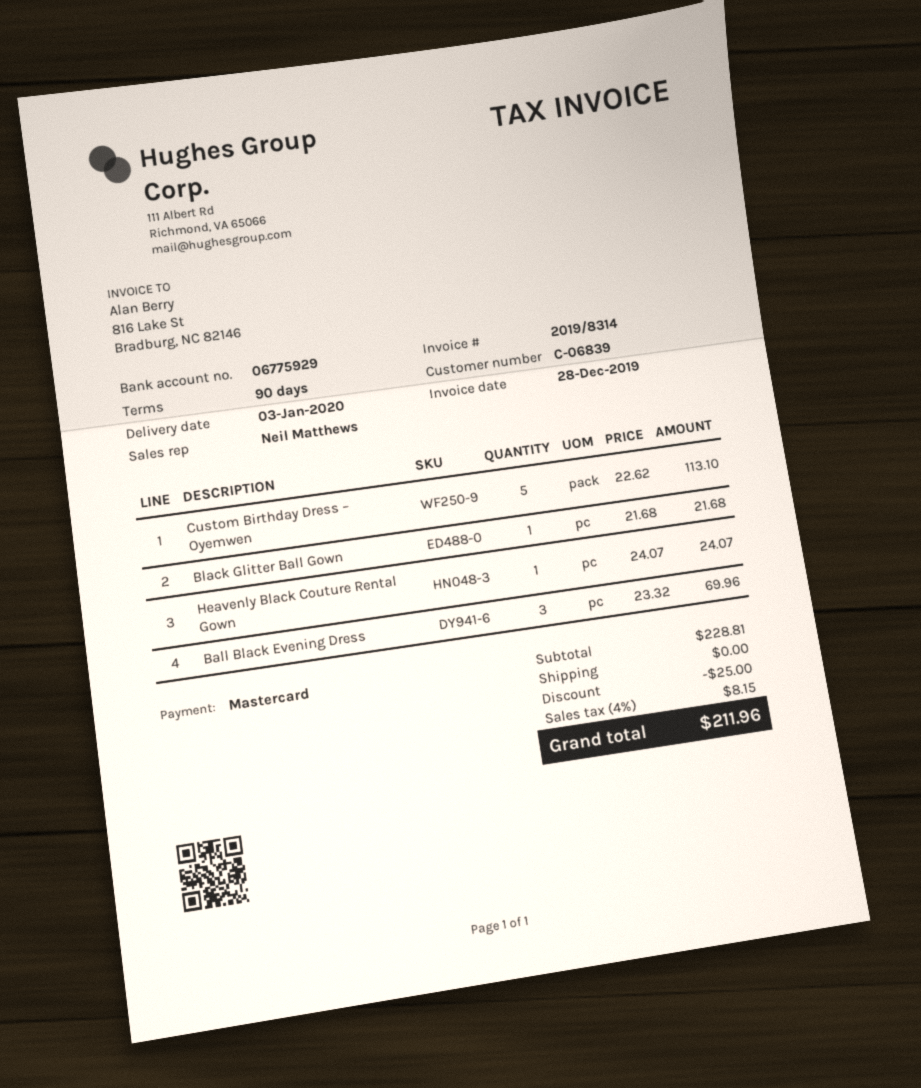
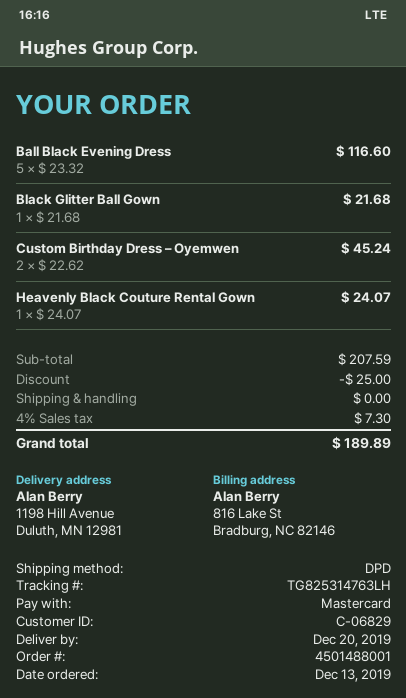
delivery date: 2020-01-03 -> 2019-12-20
customer number: C-06839 -> C-06829
Custom Birthday Dress – Oyemwen: 5 x 22.62 = 113.10 -> 2 x 22.62 = 45.24
Ball Black Evening Dress: 3 x 23.32 = 69.96 -> 5 x 23.32 = 116.60
subtotal: 228.81 -> 207.59
tax: 4% = 8.15 -> 4% = 7.30
total: 211.96 -> 189.89

